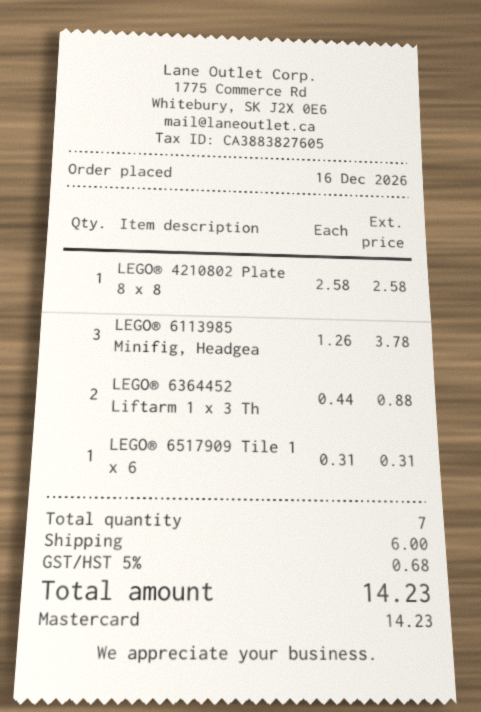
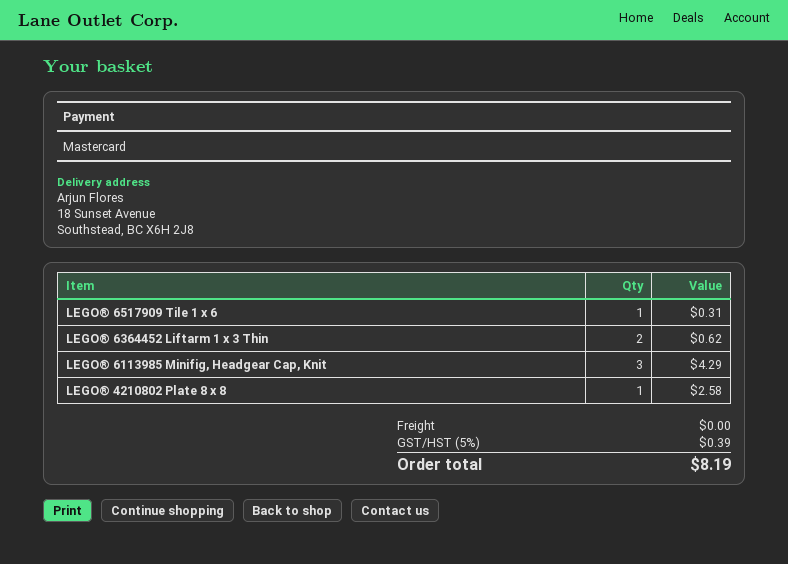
LEGO® 6113985 Minifig, Headgea: 3 for 3.78 -> 3 for 4.29
LEGO® 6364452 Liftarm 1 x 3 Th: 2 for 0.88 -> 2 for 0.62
shipping: 6.00 -> 0.00
tax: 5% = 0.68 -> 5% = 0.39
total: 14.23 -> 8.19

